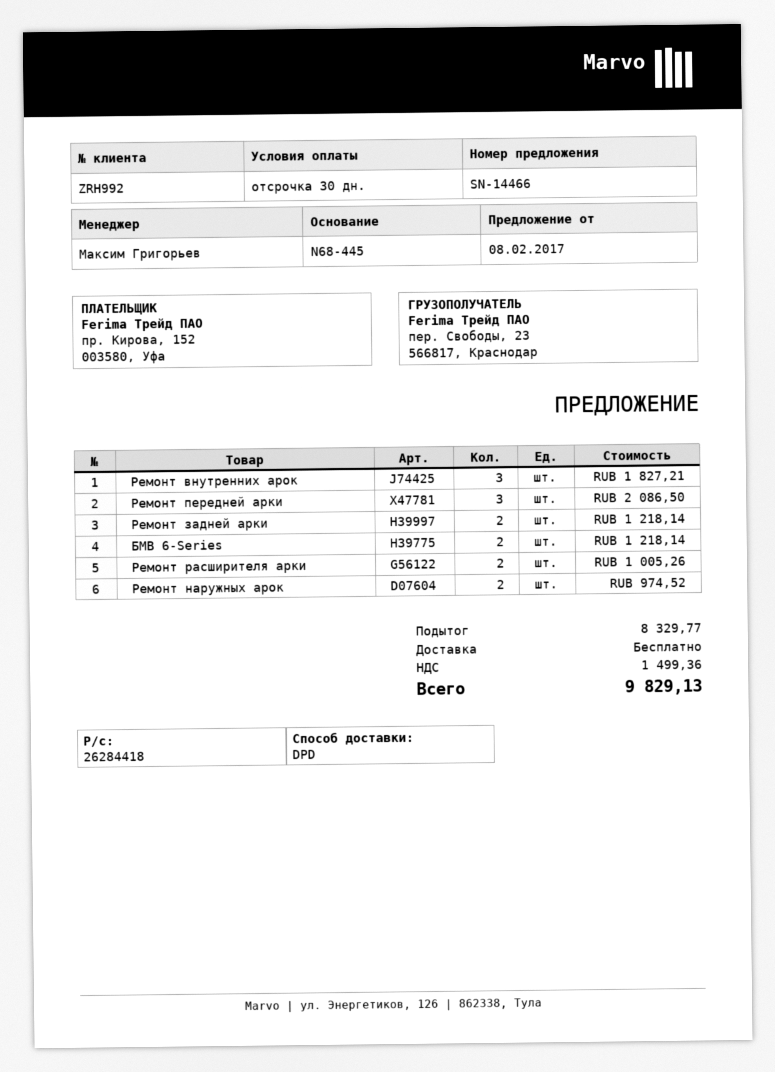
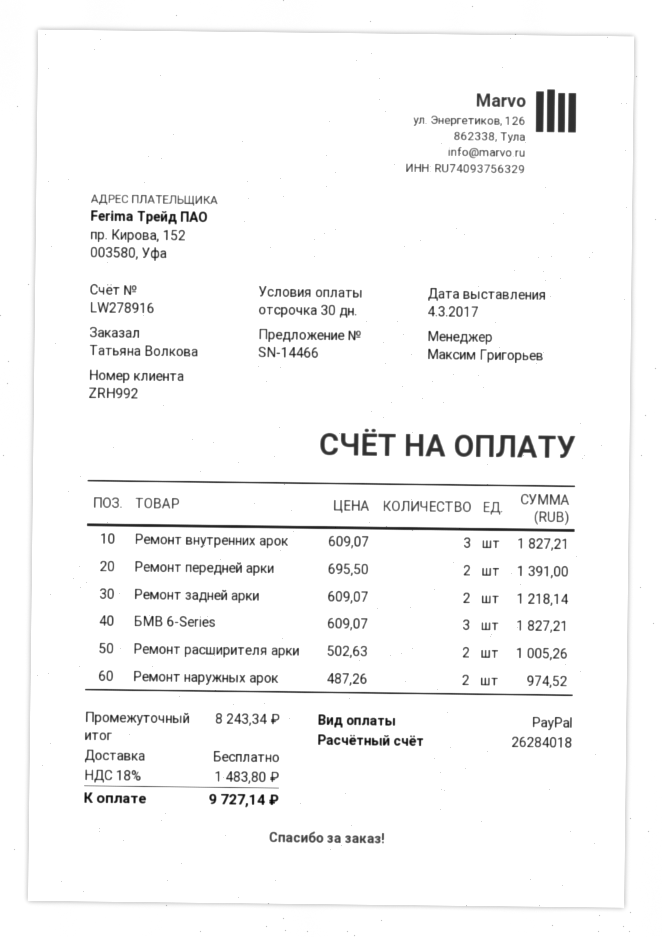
bank account: 26284418 -> 26284018
Ремонт передней арки: 3 for 2086.50 -> 2 for 1391.00
БМВ 6-Series: 2 for 1218.14 -> 3 for 1827.21
subtotal: 8329.77 -> 8243.34
tax: 1499.36 -> 1483.80
total: 9829.13 -> 9727.14

